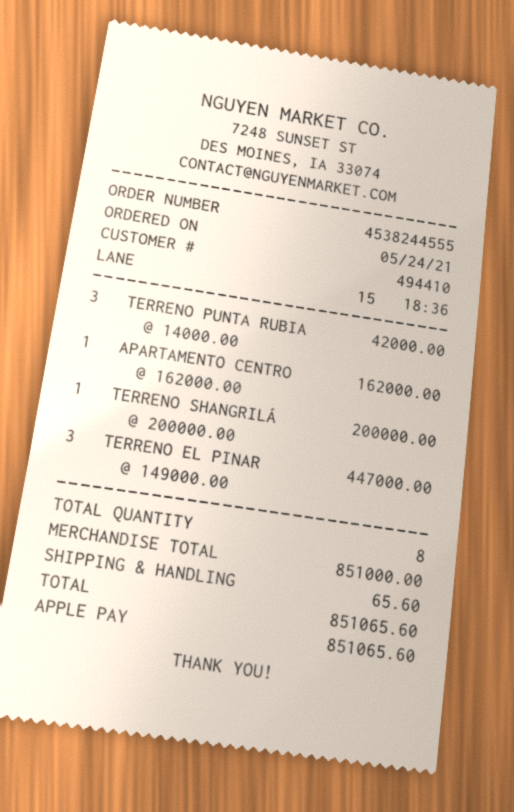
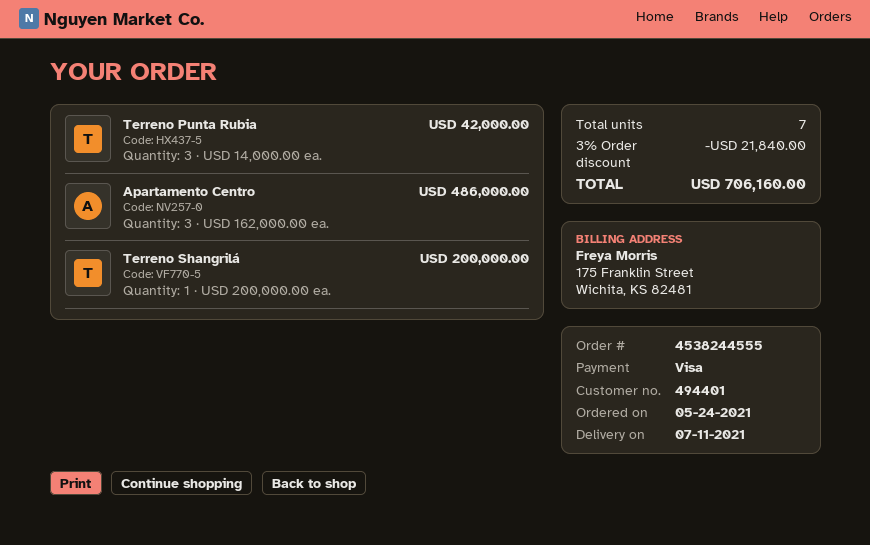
customer number: 494410 -> 494401
payment method: Apple Pay -> Visa
APARTAMENTO CENTRO: 1 x 162000.00 = 162000.00 -> 3 x 162000.00 = 486000.00
TERRENO EL PINAR: 3 x 149000.00 = 447000.00 -> none
total quantity: 8 -> 7
discount: none -> 3% = 21840.00
shipping: 65.60 -> none
total: 851065.60 -> 706160.00

